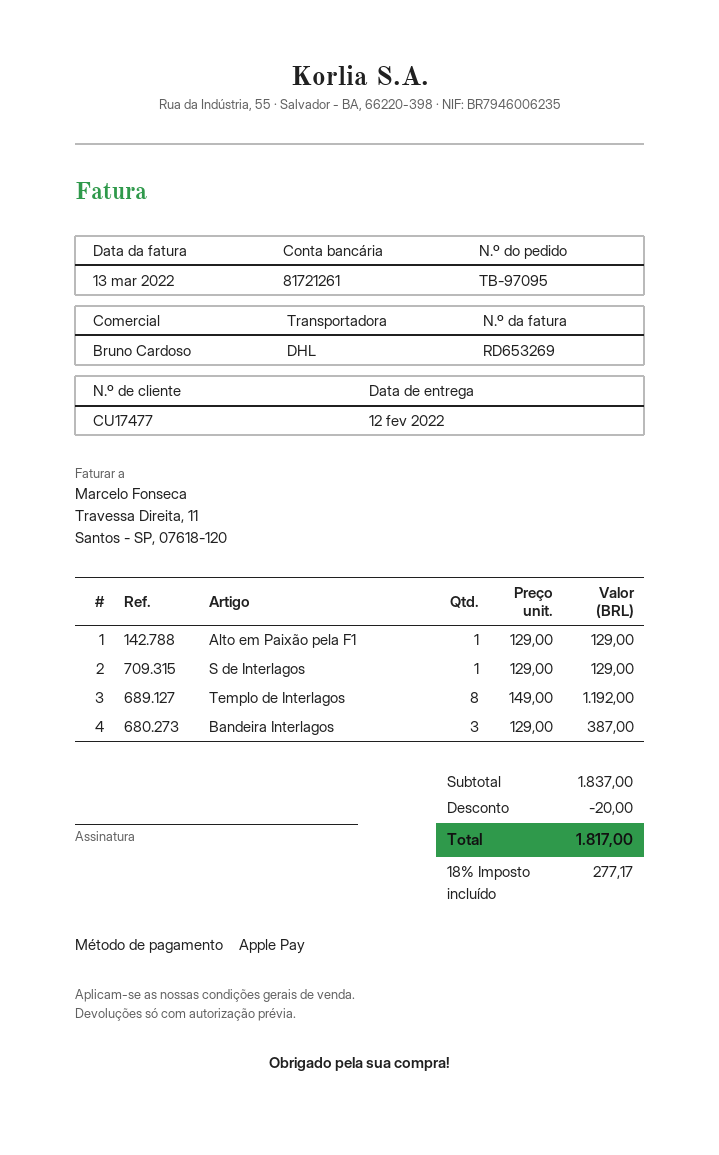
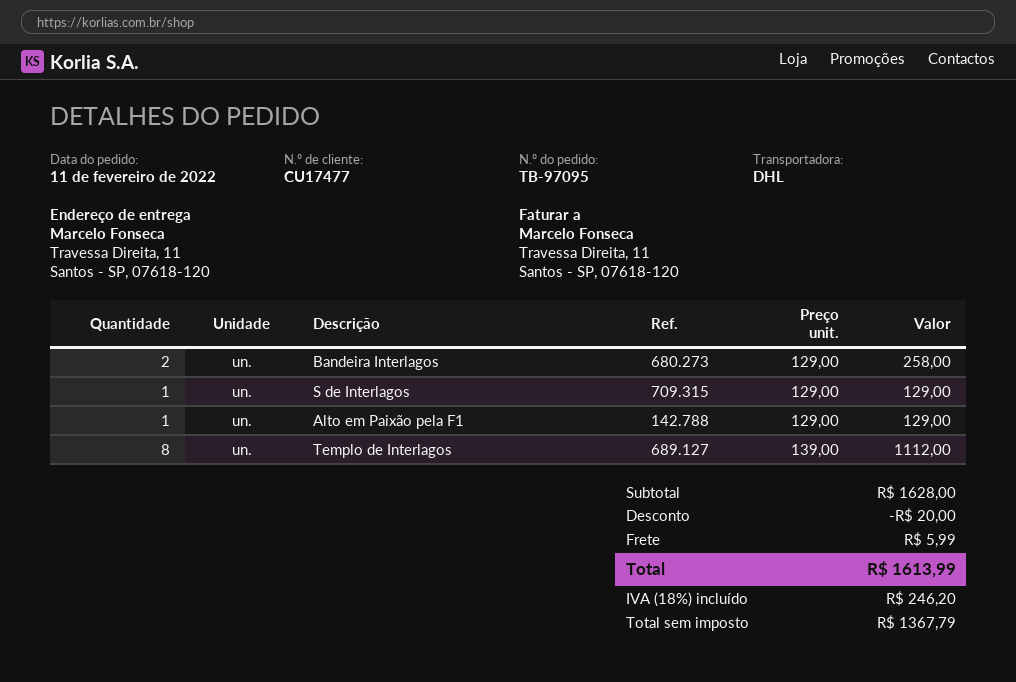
Templo de Interlagos: 8 x 149.00 = 1192.00 -> 8 x 139.00 = 1112.00
Bandeira Interlagos: 3 x 129.00 = 387.00 -> 2 x 129.00 = 258.00
subtotal: 1837.00 -> 1628.00
shipping: none -> 5.99
tax: 18% = 277.17 -> 18% = 246.20
total: 1817.00 -> 1613.99

